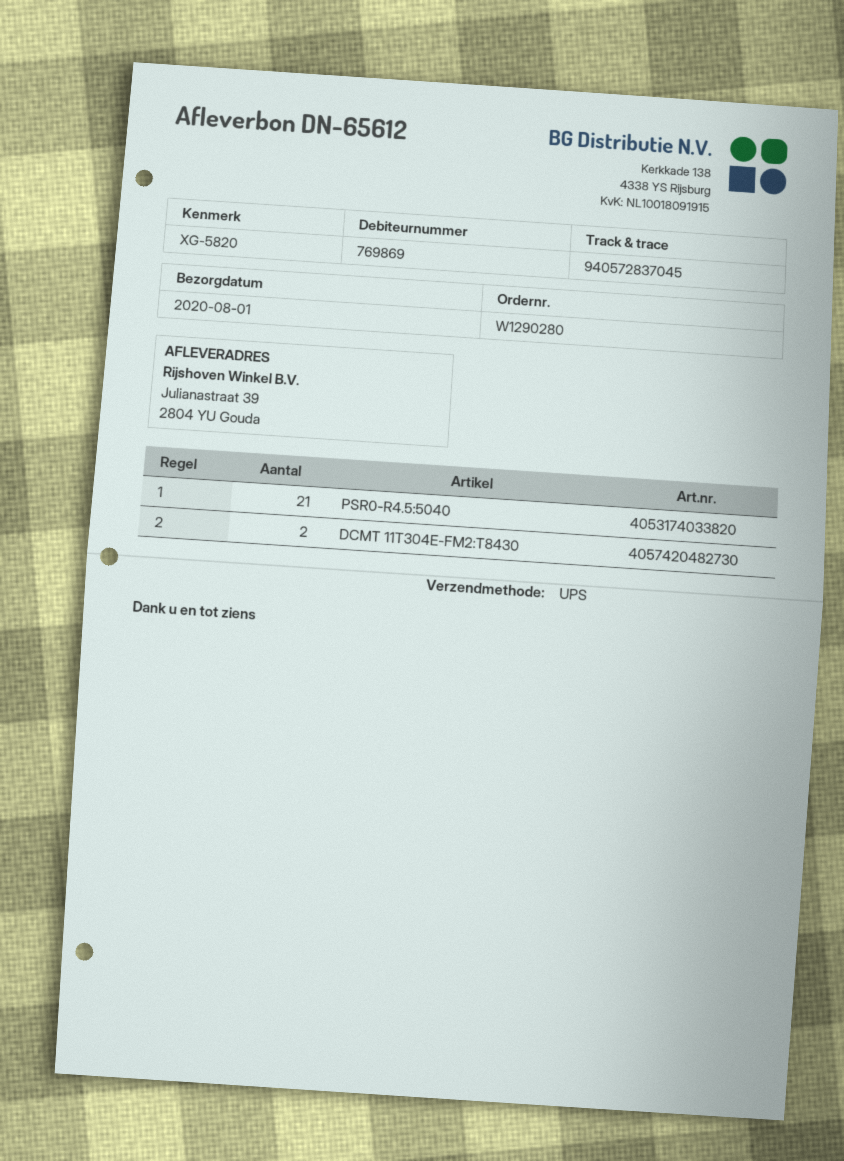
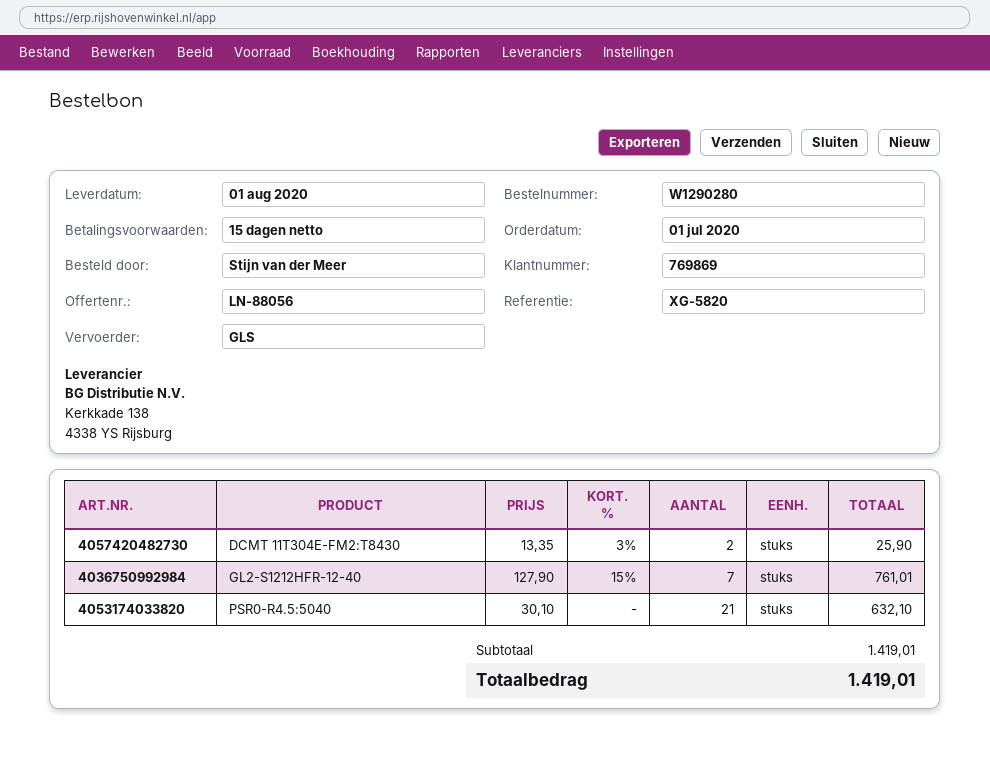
shipping method: UPS -> GLS
GL2-S1212HFR-12-40: none -> 7

